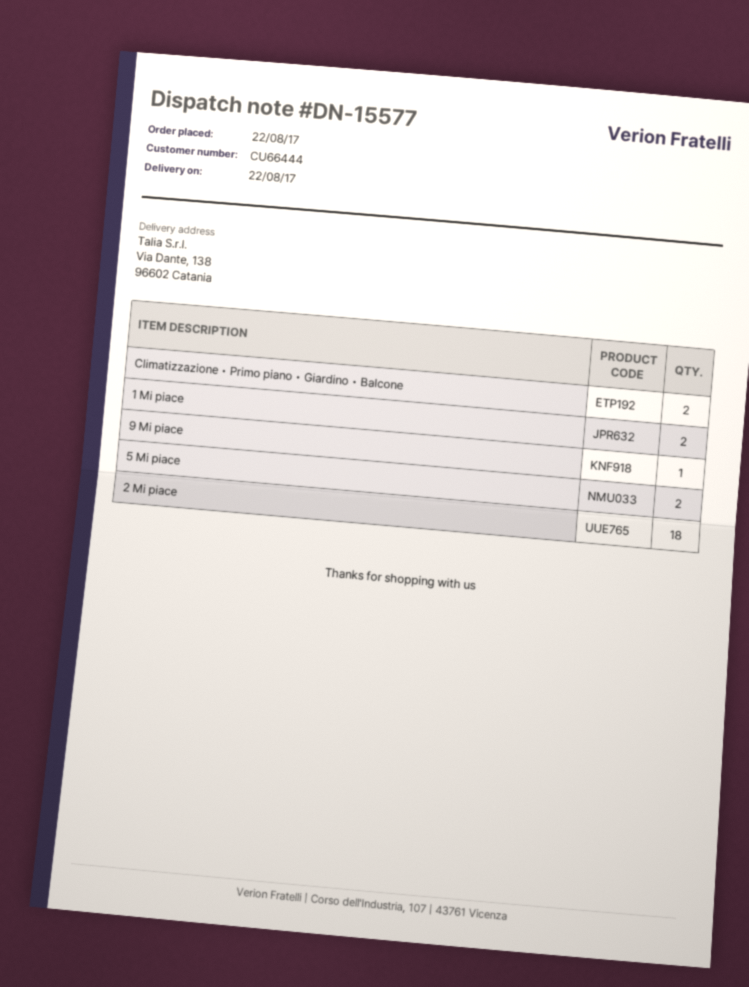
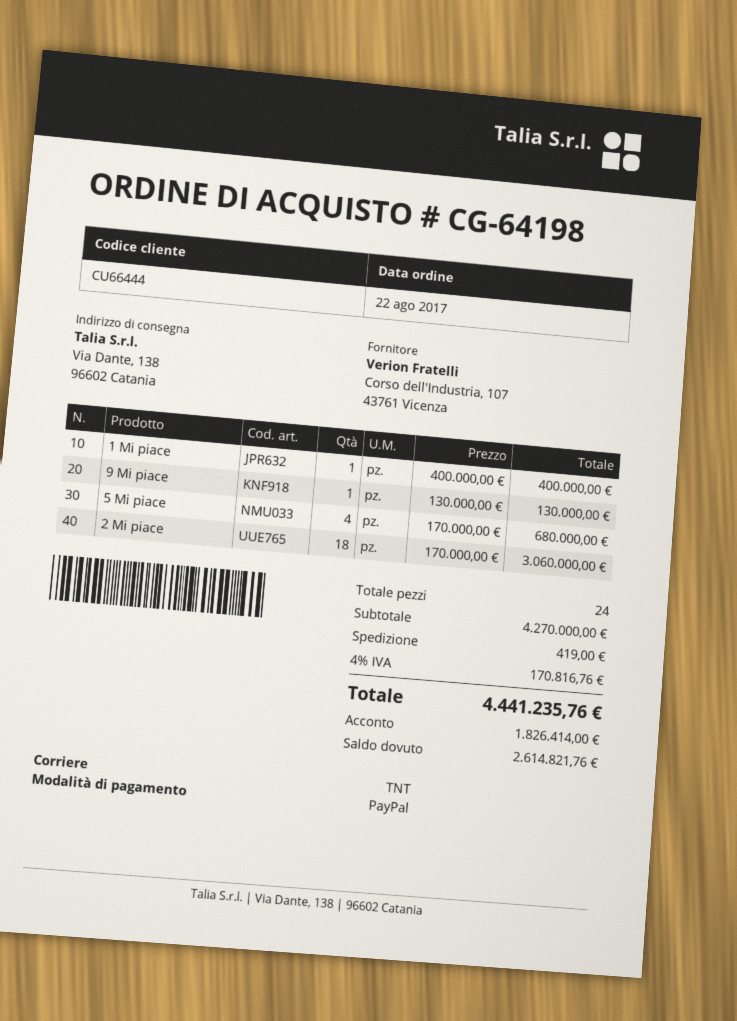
Climatizzazione • Primo piano • Giardino • Balcone: 2 -> none
1 Mi piace: 2 -> 1
5 Mi piace: 2 -> 4

